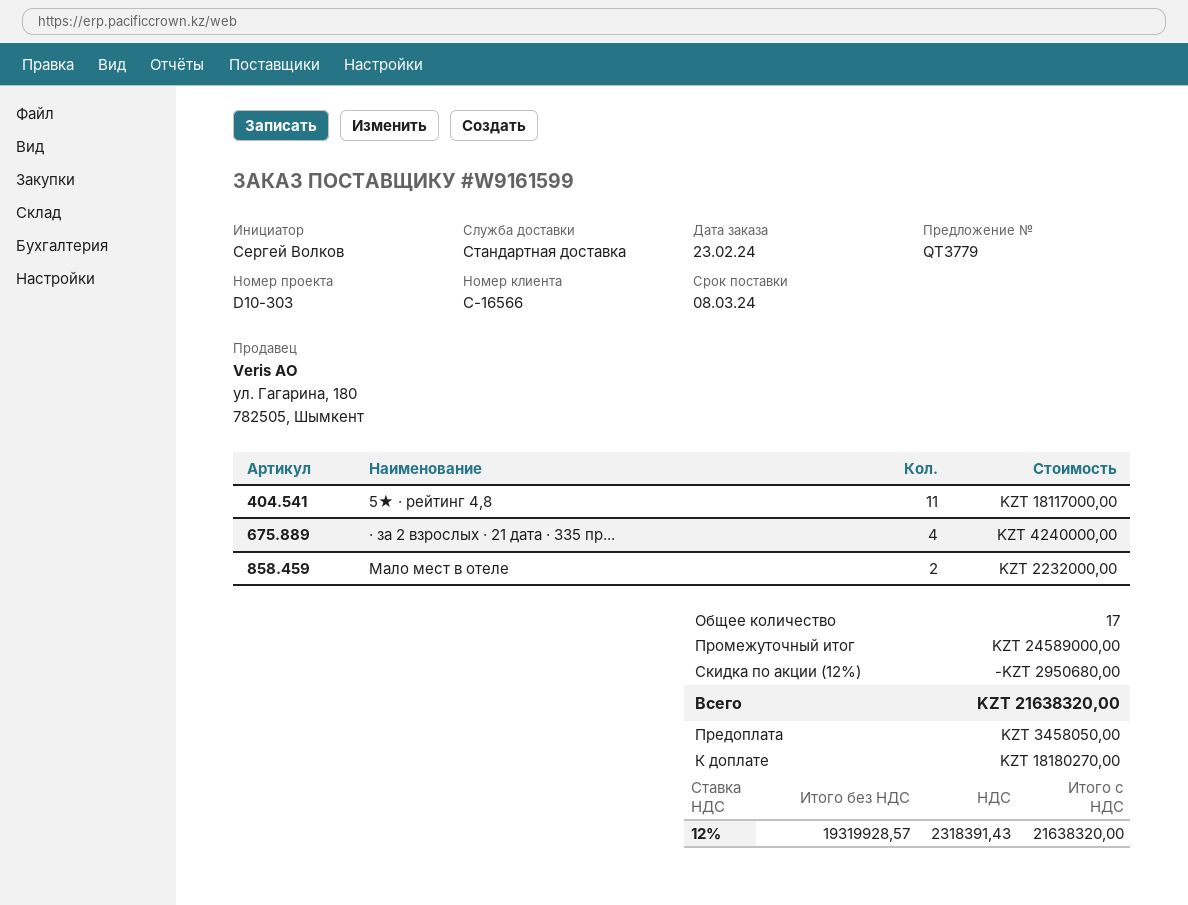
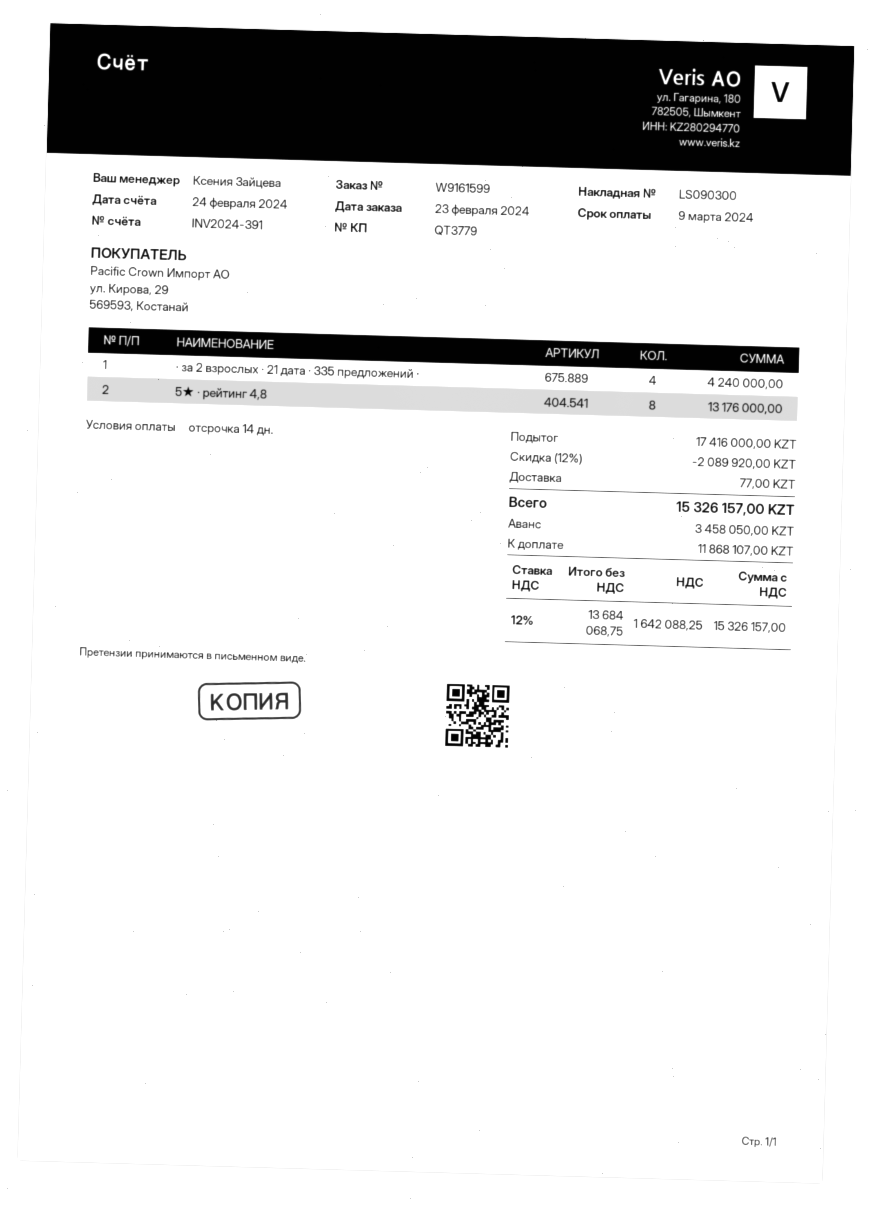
5★ · рейтинг 4,8: 11 for 18117000.00 -> 8 for 13176000.00
Мало мест в отеле: 2 for 2232000.00 -> none
subtotal: 24589000.00 -> 17416000.00
discount: 12% = 2950680.00 -> 12% = 2089920.00
shipping: none -> 77.00
net: 19319928.57 -> 13684068.75
tax: 12% = 2318391.43 -> 12% = 1642088.25
total: 21638320.00 -> 15326157.00
balance: 18180270.00 -> 11868107.00

